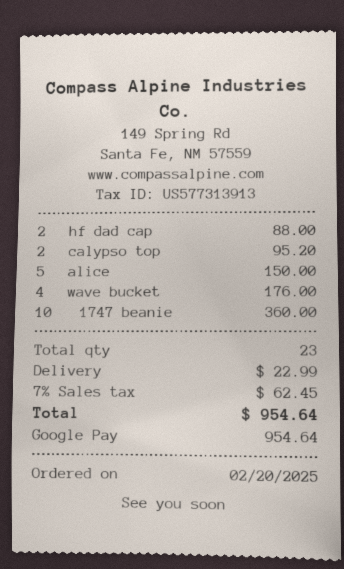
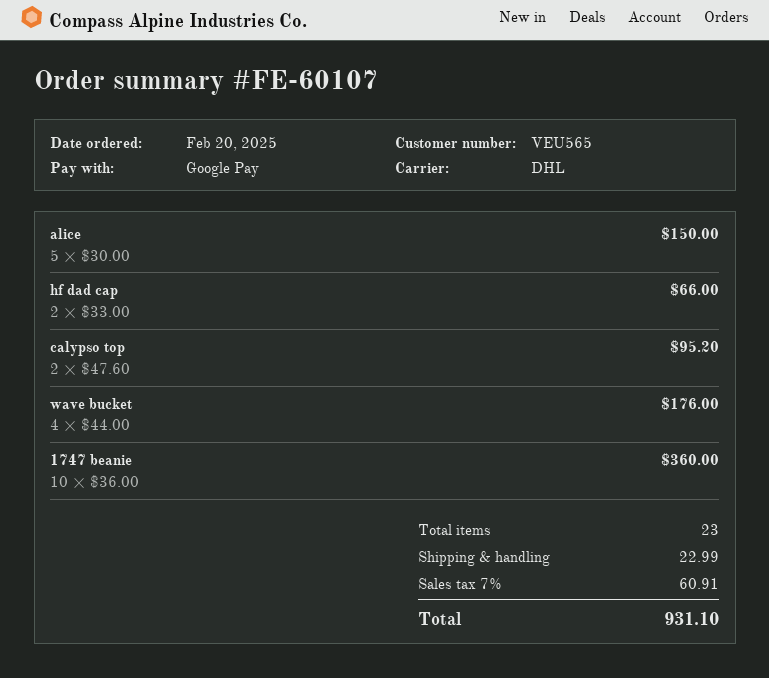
hf dad cap: 2 for 88.00 -> 2 for 66.00
tax: 7% = 62.45 -> 7% = 60.91
total: 954.64 -> 931.10

